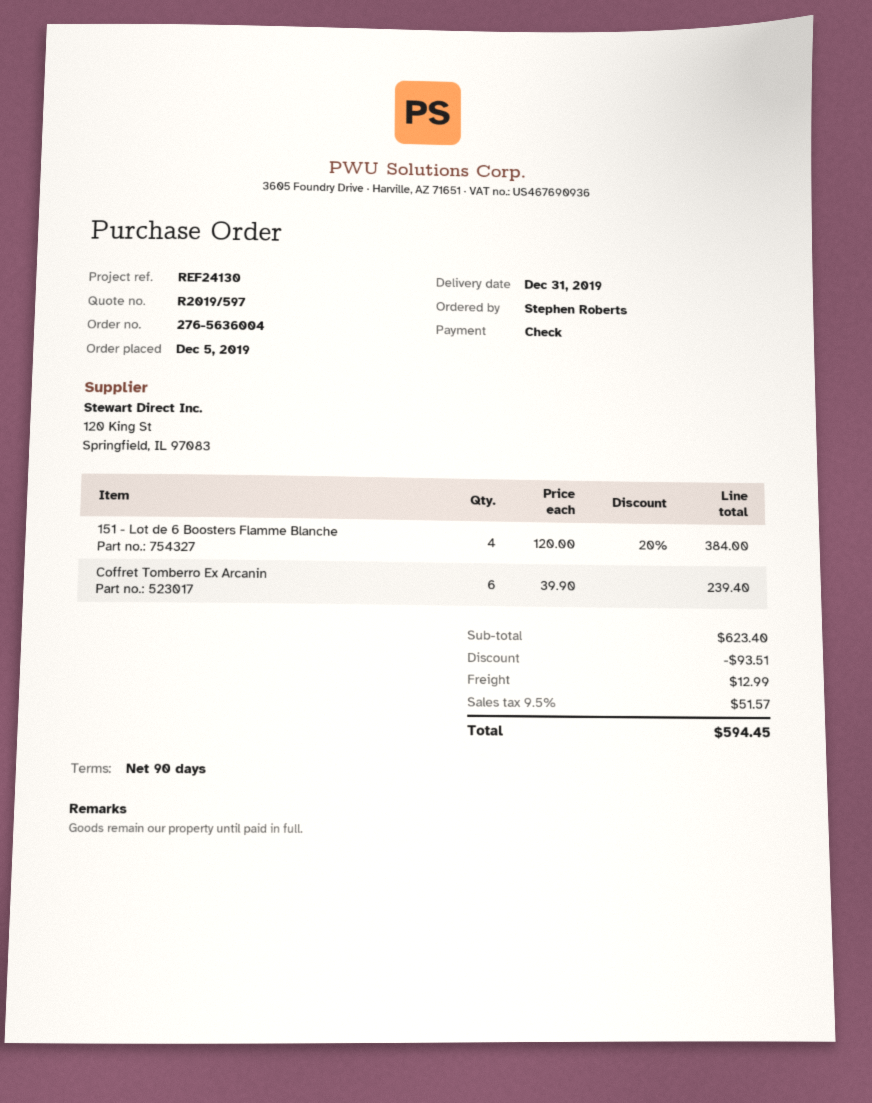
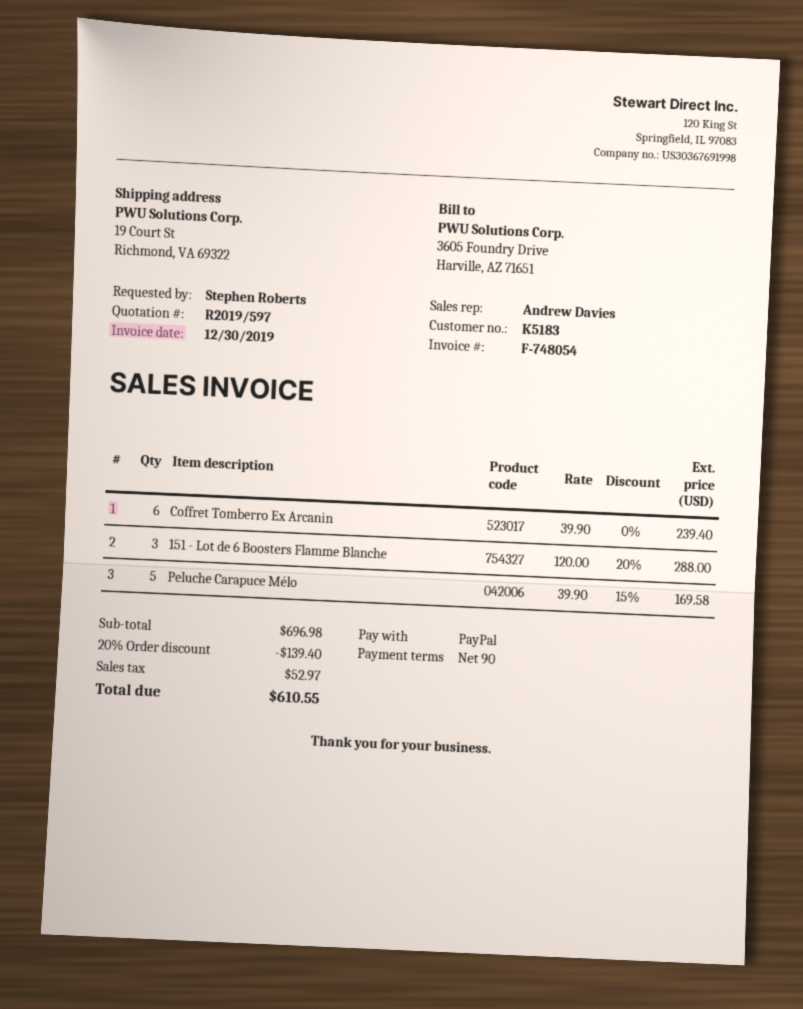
payment method: cheque -> PayPal
151 - Lot de 6 Boosters Flamme Blanche: 4 x 120.00 - 20% = 384.00 -> 3 x 120.00 - 20% = 288.00
Peluche Carapuce Mélo: none -> 5 x 39.90 - 15% = 169.58
subtotal: 623.40 -> 696.98
discount: 93.51 -> 139.40
shipping: 12.99 -> none
tax: 51.57 -> 52.97
total: 594.45 -> 610.55

